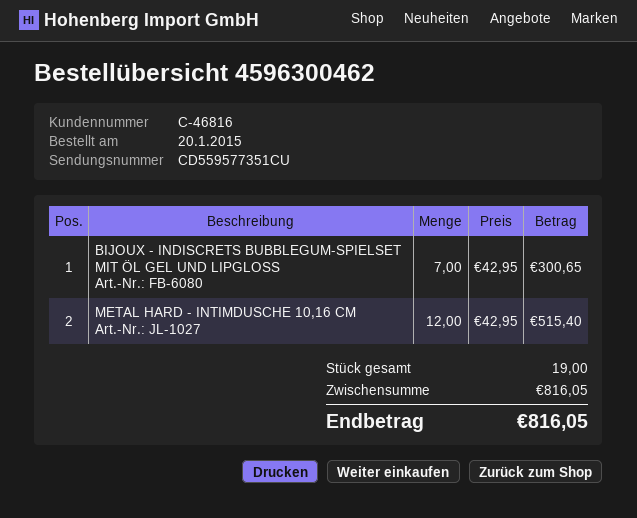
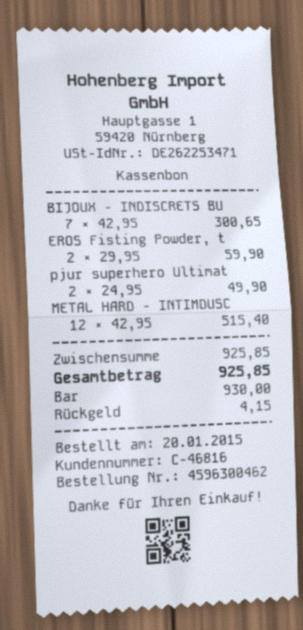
EROS Fisting Powder, t: none -> 2 x 29.95 = 59.90
pjur superhero Ultimat: none -> 2 x 24.95 = 49.90
subtotal: 816.05 -> 925.85
total: 816.05 -> 925.85

